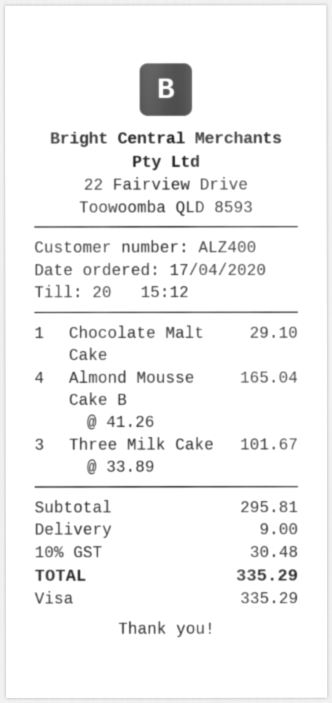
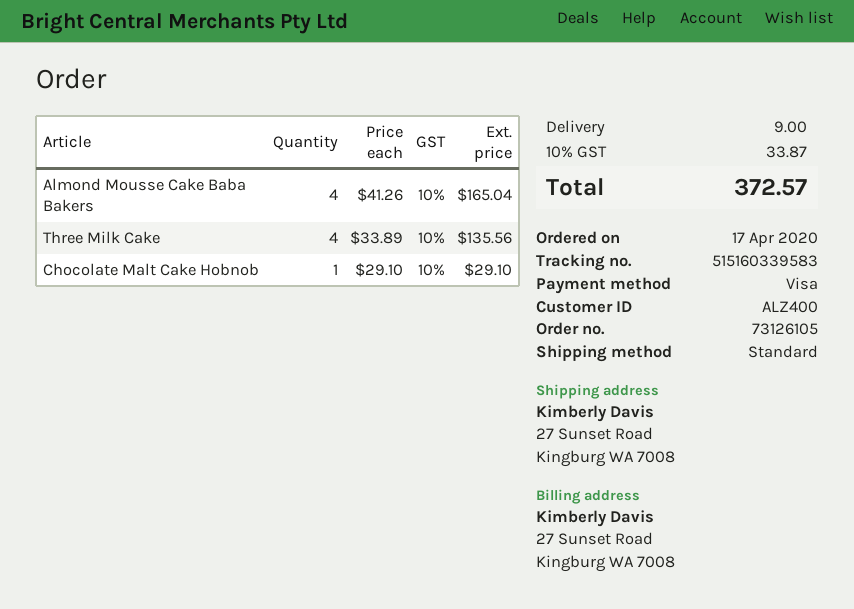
Three Milk Cake: 3 x 33.89 = 101.67 -> 4 x 33.89 = 135.56
tax: 10% = 30.48 -> 10% = 33.87
total: 335.29 -> 372.57

